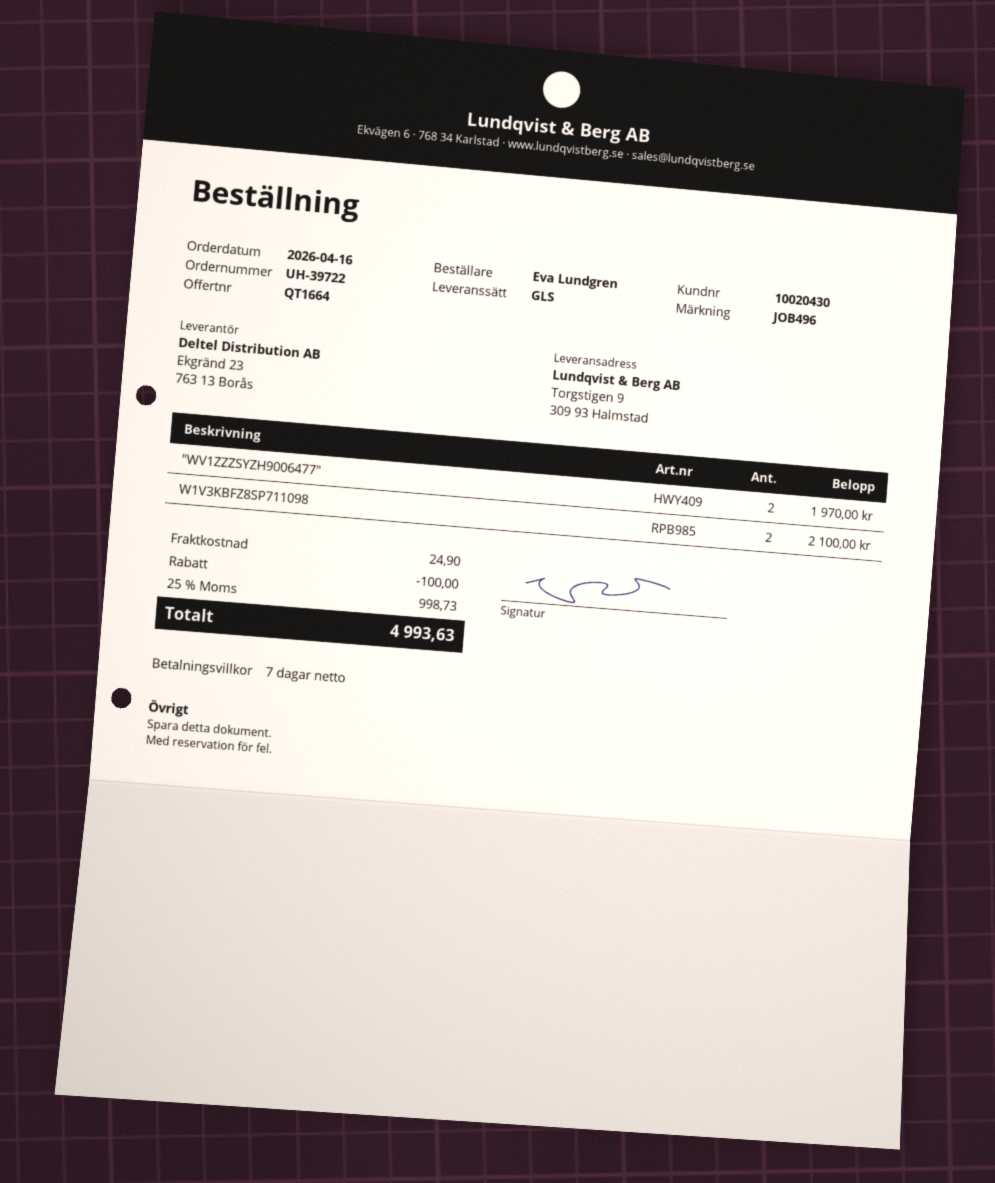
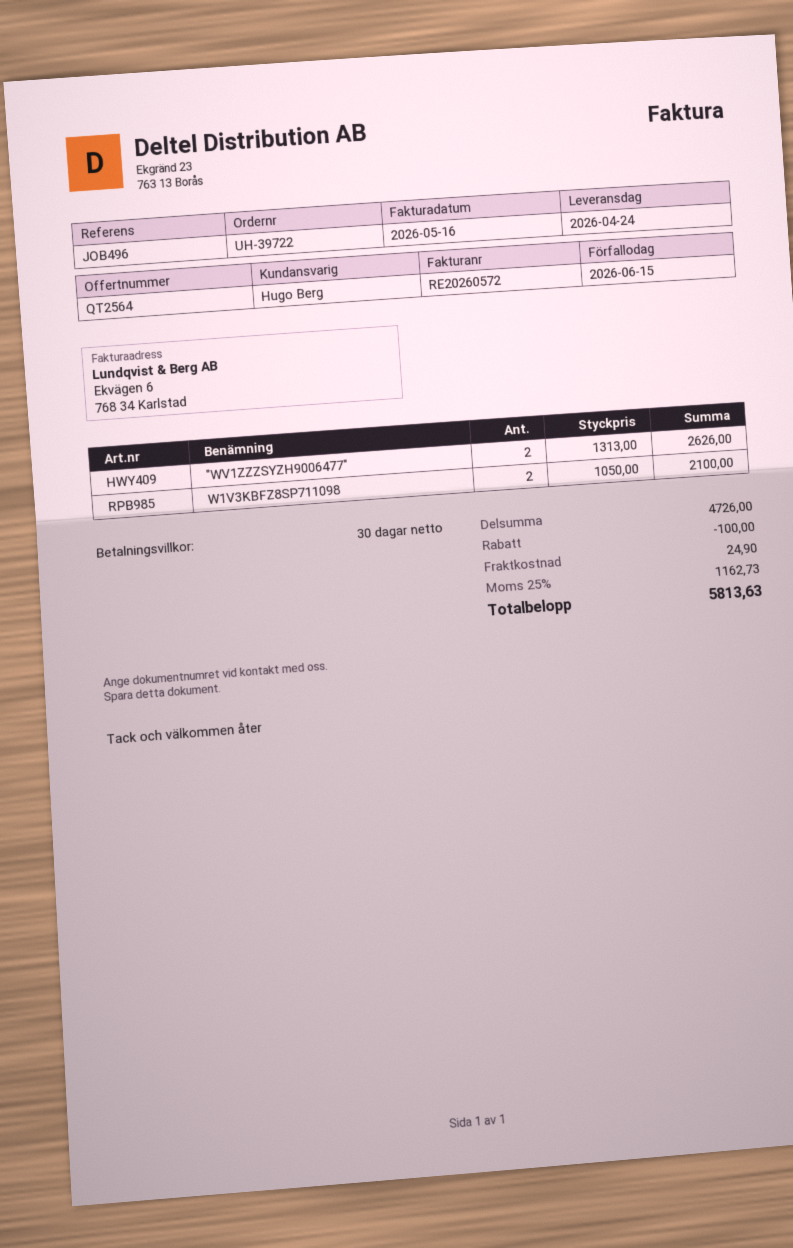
quote number: QT1664 -> QT2564
payment terms: 7 days -> 30 days
"WV1ZZZSYZH9006477": 2 for 1970.00 -> 2 for 2626.00
tax: 25% = 998.73 -> 25% = 1162.73
total: 4993.63 -> 5813.63

